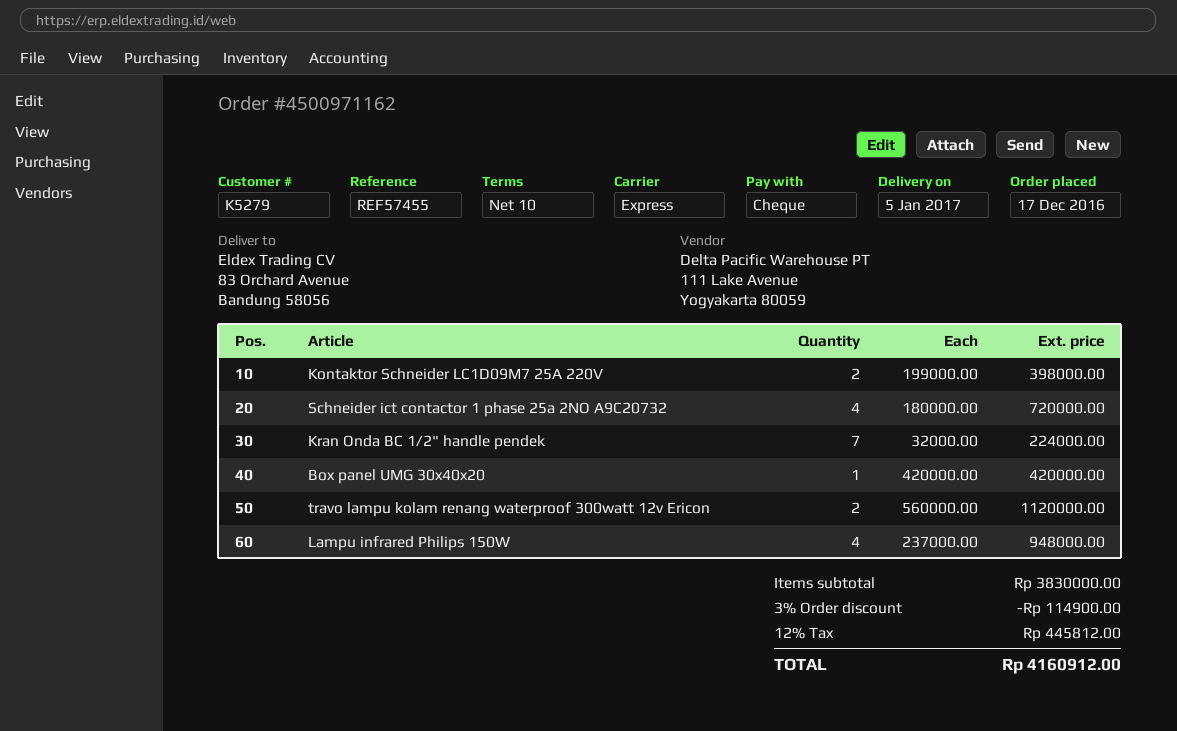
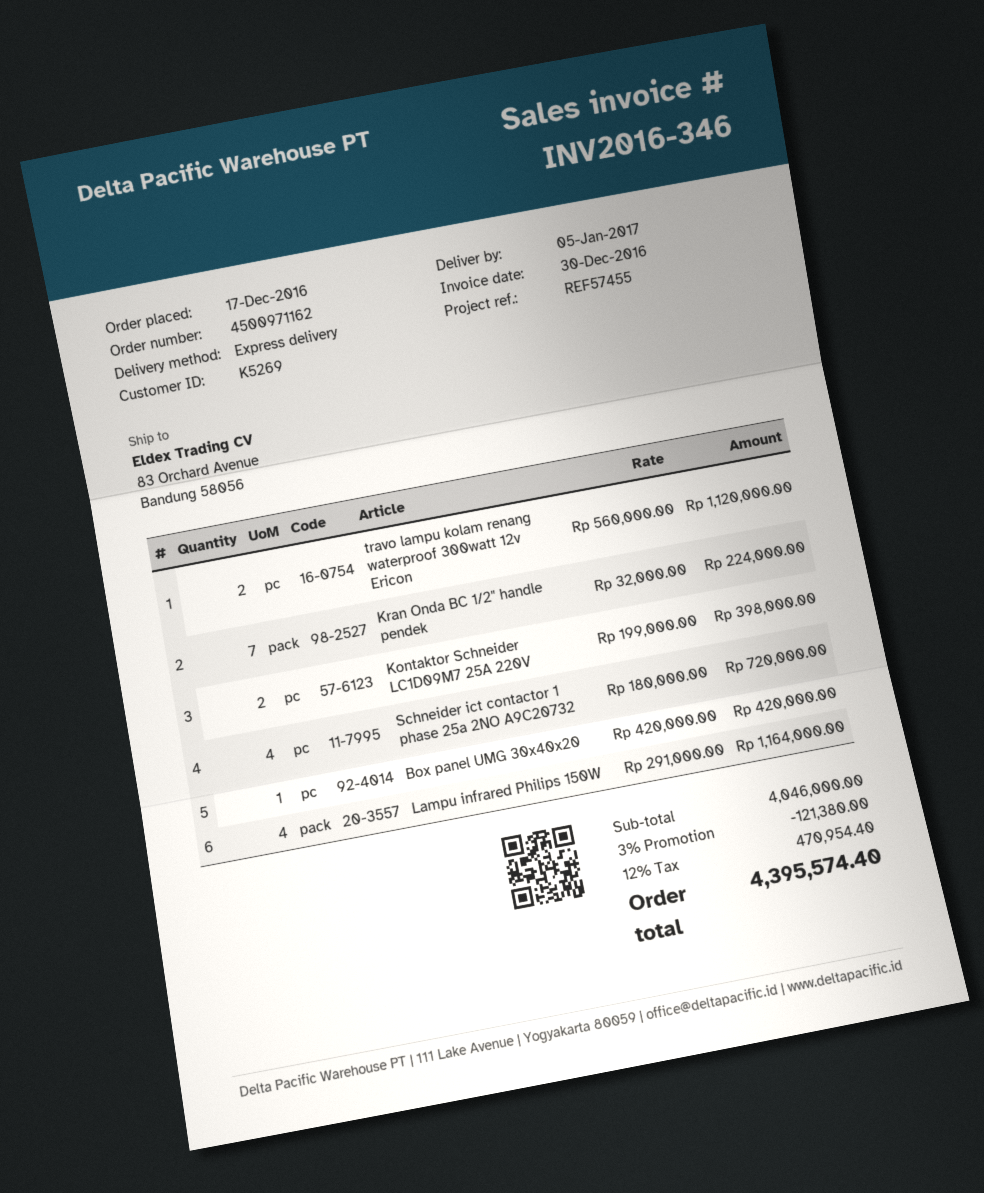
customer number: K5279 -> K5269
Lampu infrared Philips 150W: 4 x 237000.00 = 948000.00 -> 4 x 291000.00 = 1164000.00
subtotal: 3830000.00 -> 4046000.00
discount: 3% = 114900.00 -> 3% = 121380.00
tax: 12% = 445812.00 -> 12% = 470954.40
total: 4160912.00 -> 4395574.40

